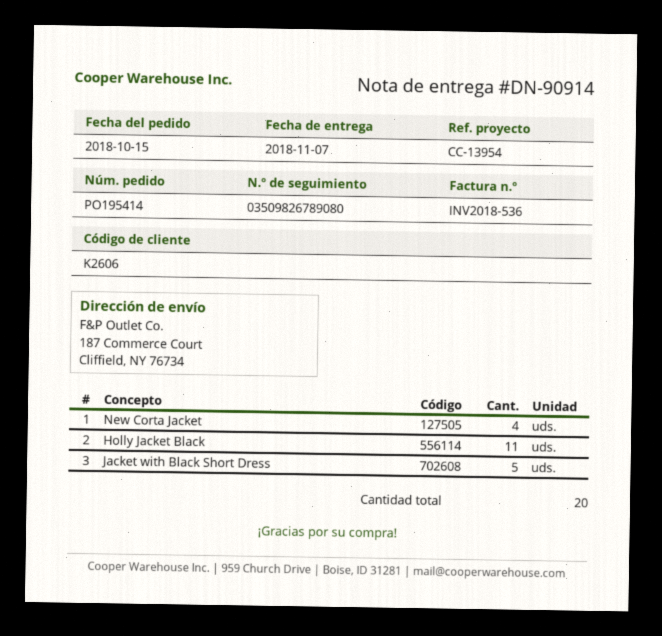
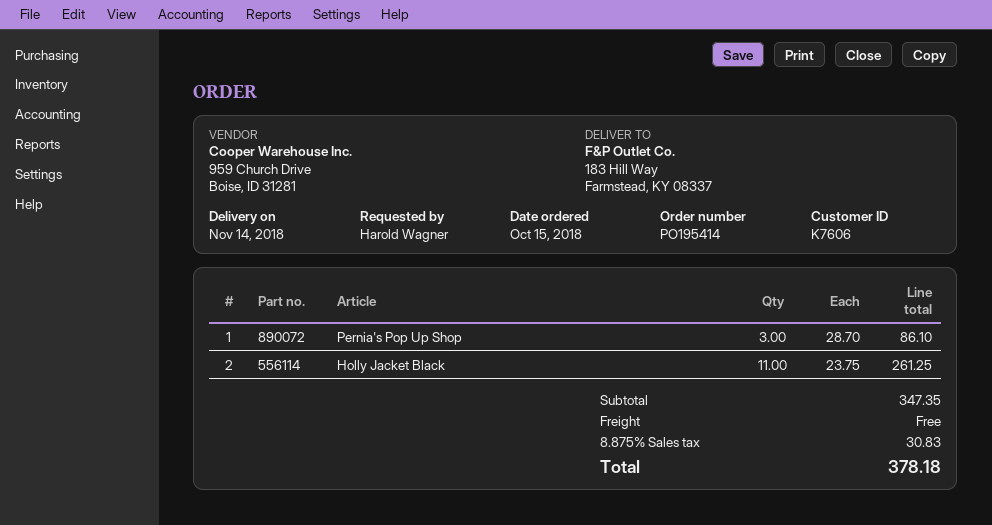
delivery date: 2018-11-07 -> 2018-11-14
customer number: K2606 -> K7606
ship to: 187 Commerce Court, Cliffield, NY 76734 -> 183 Hill Way, Farmstead, KY 08337
New Corta Jacket: 4 -> none
Jacket with Black Short Dress: 5 -> none
Pernia's Pop Up Shop: none -> 3

